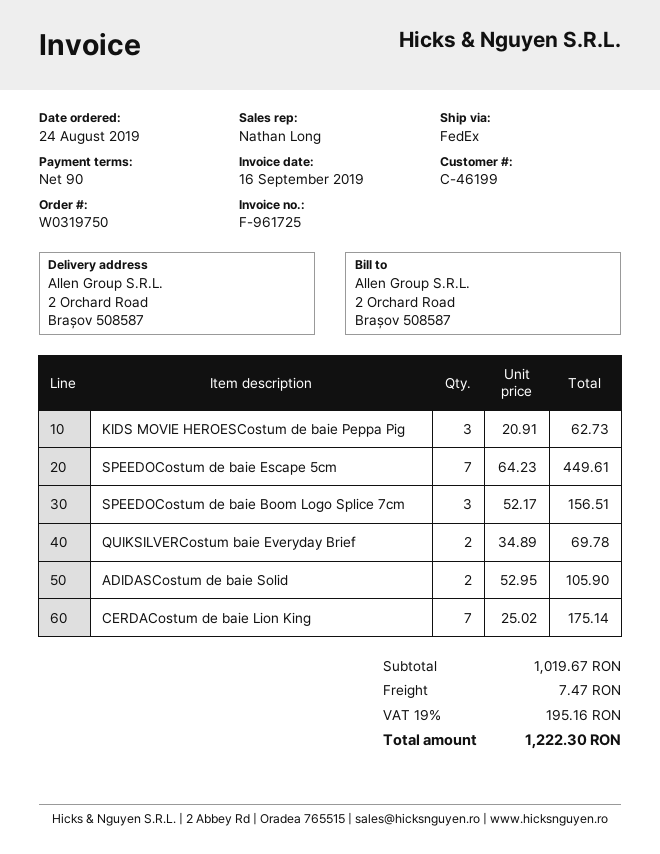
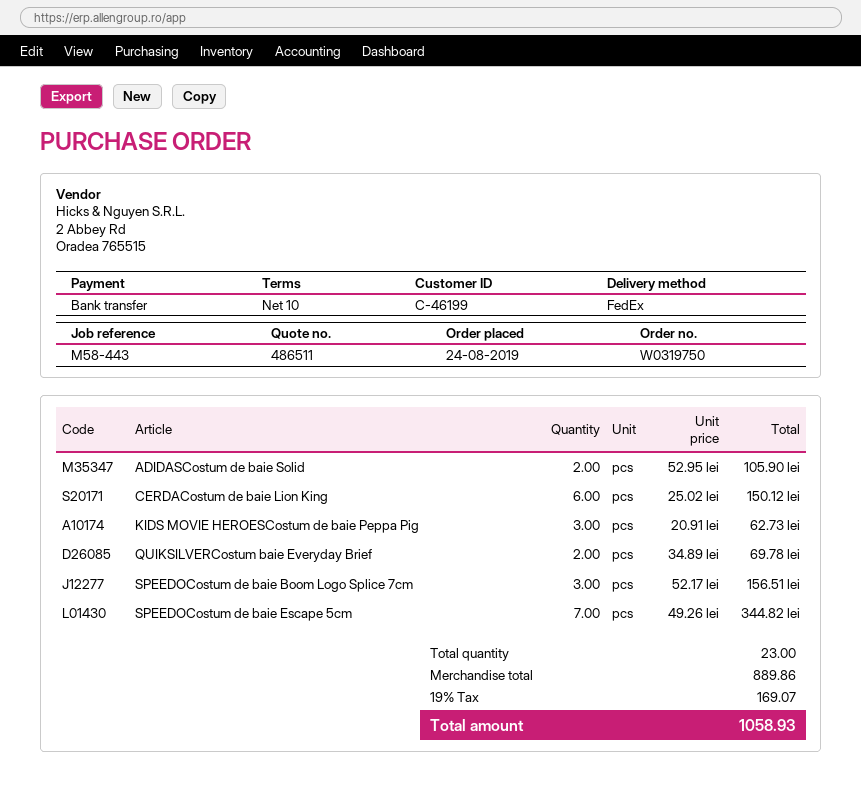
payment terms: 90 days -> 10 days
SPEEDOCostum de baie Escape 5cm: 7 x 64.23 = 449.61 -> 7 x 49.26 = 344.82
CERDACostum de baie Lion King: 7 x 25.02 = 175.14 -> 6 x 25.02 = 150.12
subtotal: 1019.67 -> 889.86
shipping: 7.47 -> none
tax: 19% = 195.16 -> 19% = 169.07
total: 1222.30 -> 1058.93

